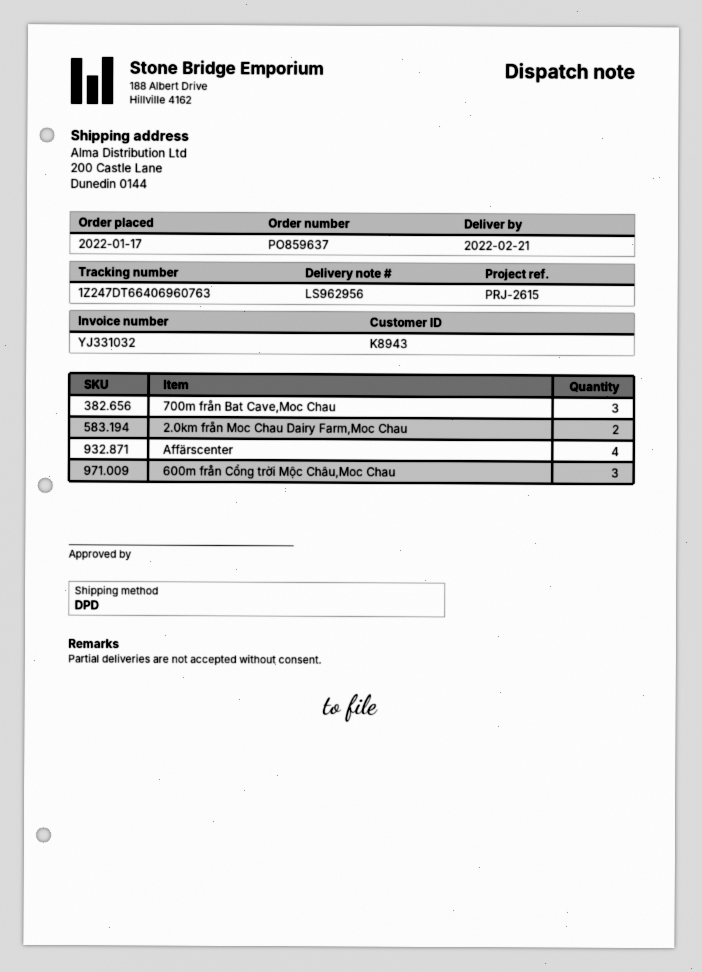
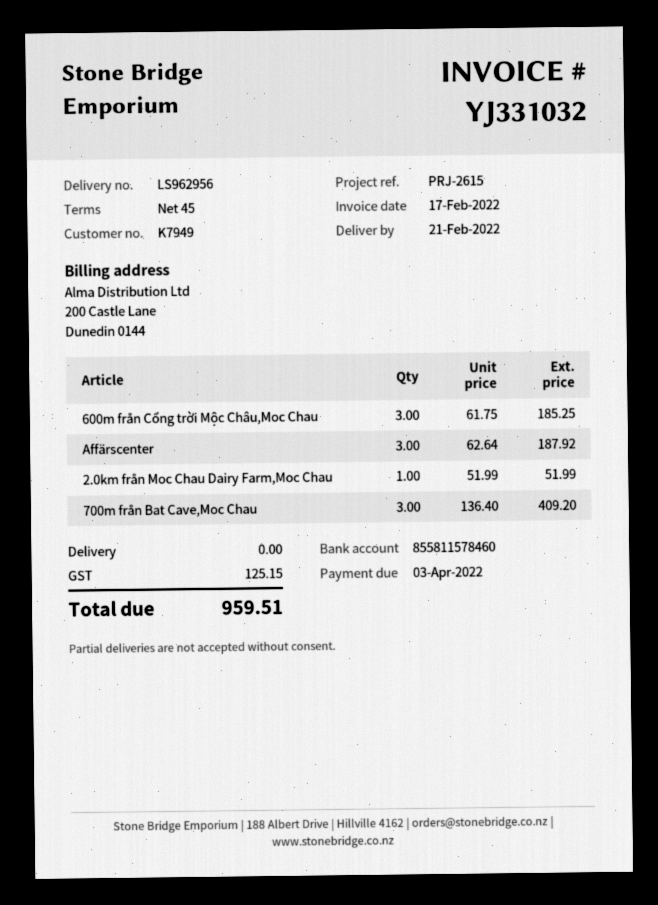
customer number: K8943 -> K7949
2.0km från Moc Chau Dairy Farm,Moc Chau: 2 -> 1
Affärscenter: 4 -> 3

